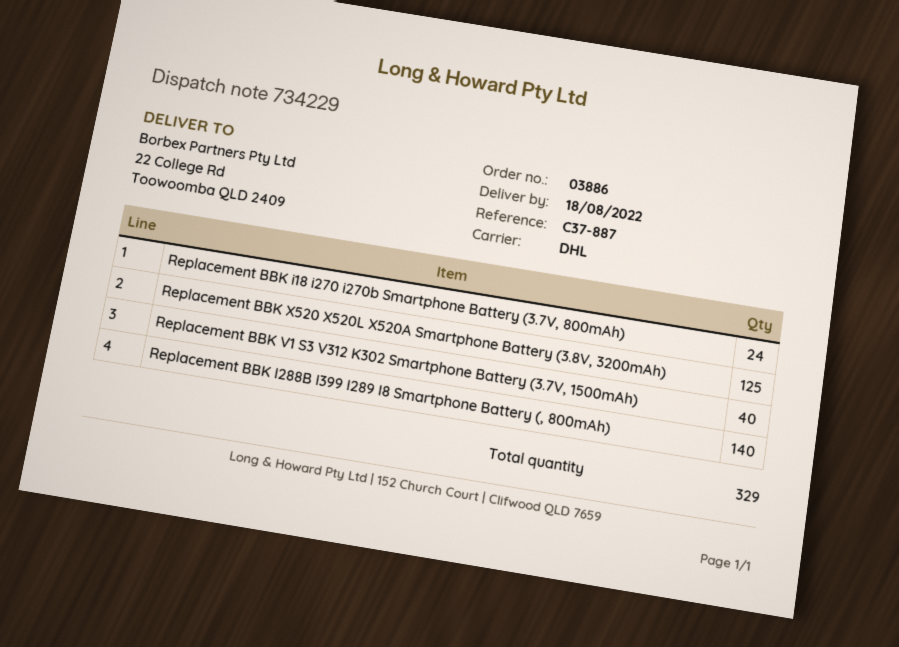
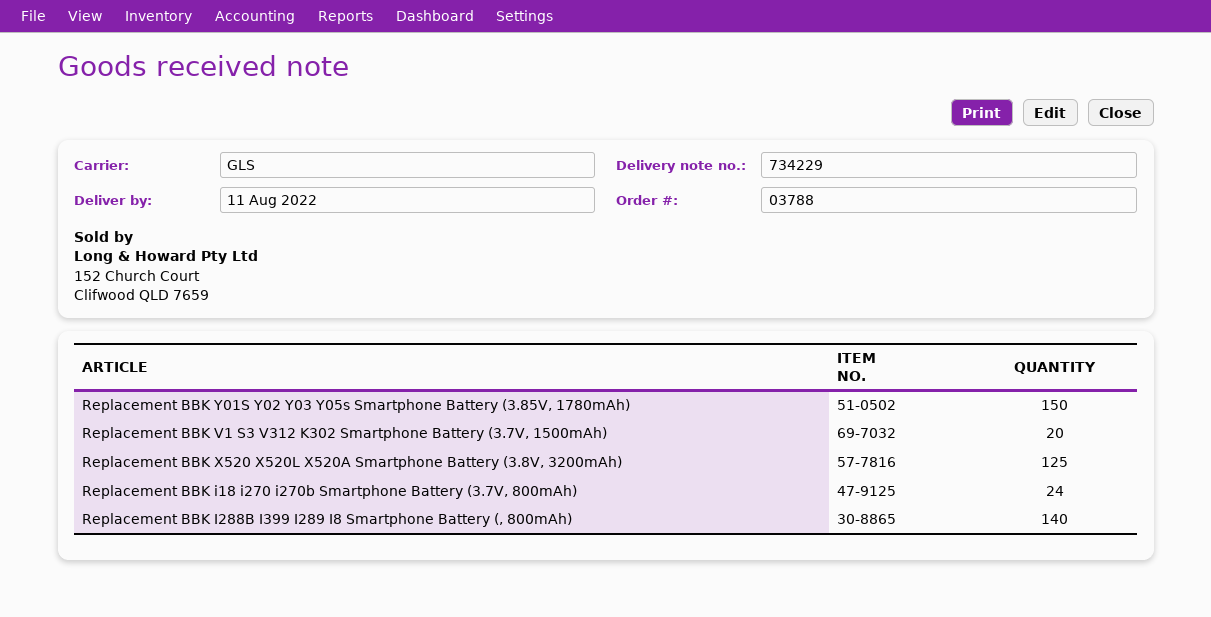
order number: 03886 -> 03788
delivery date: 2022-08-18 -> 2022-08-11
shipping method: DHL -> GLS
Replacement BBK V1 S3 V312 K302 Smartphone Battery (3.7V, 1500mAh): 40 -> 20
Replacement BBK Y01S Y02 Y03 Y05s Smartphone Battery (3.85V, 1780mAh): none -> 150

